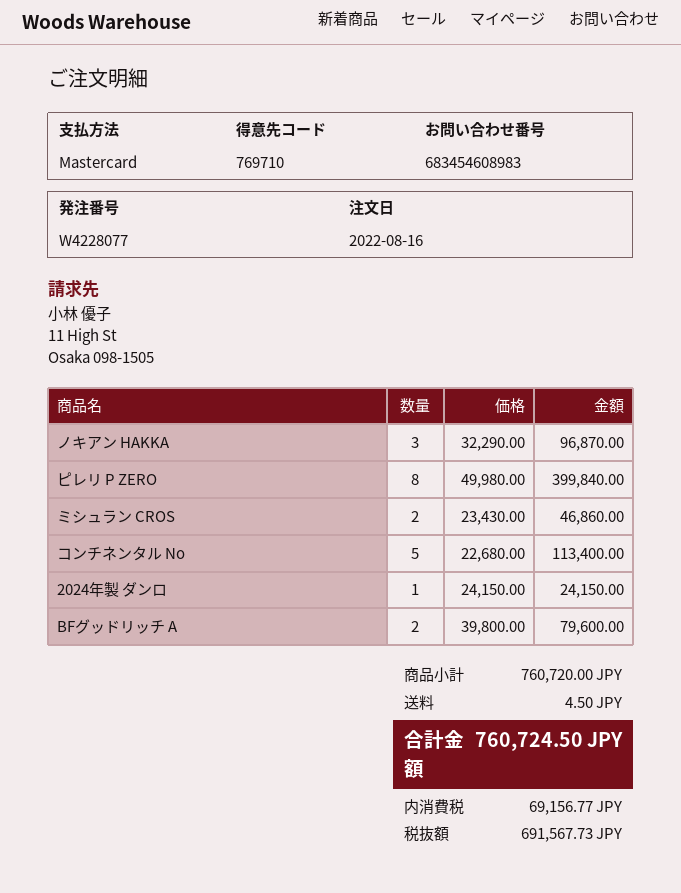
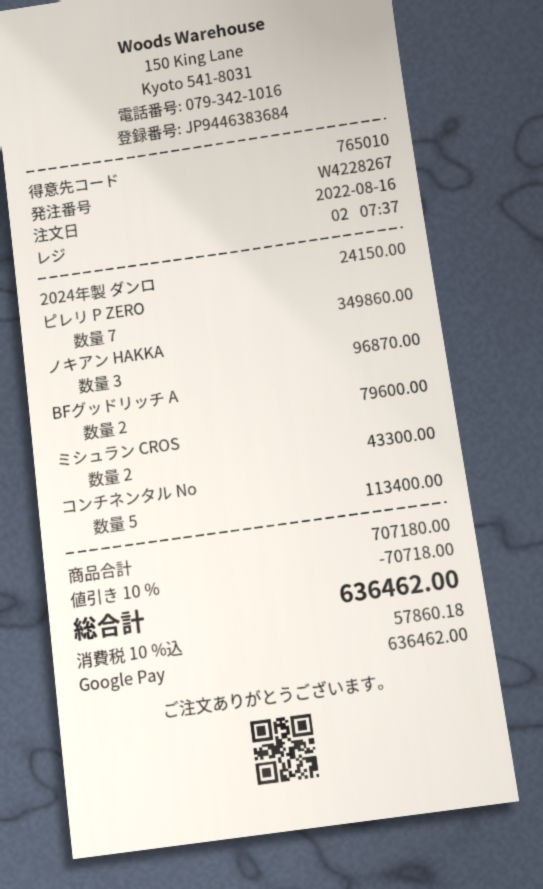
order number: W4228077 -> W4228267
customer number: 769710 -> 765010
payment method: Mastercard -> Google Pay
ピレリ P ZERO: 8 for 399840.00 -> 7 for 349860.00
ミシュラン CROS: 2 for 46860.00 -> 2 for 43300.00
subtotal: 760720.00 -> 707180.00
discount: none -> 10% = 70718.00
shipping: 4.50 -> none
tax: 69156.77 -> 57860.18
total: 760724.50 -> 636462.00

